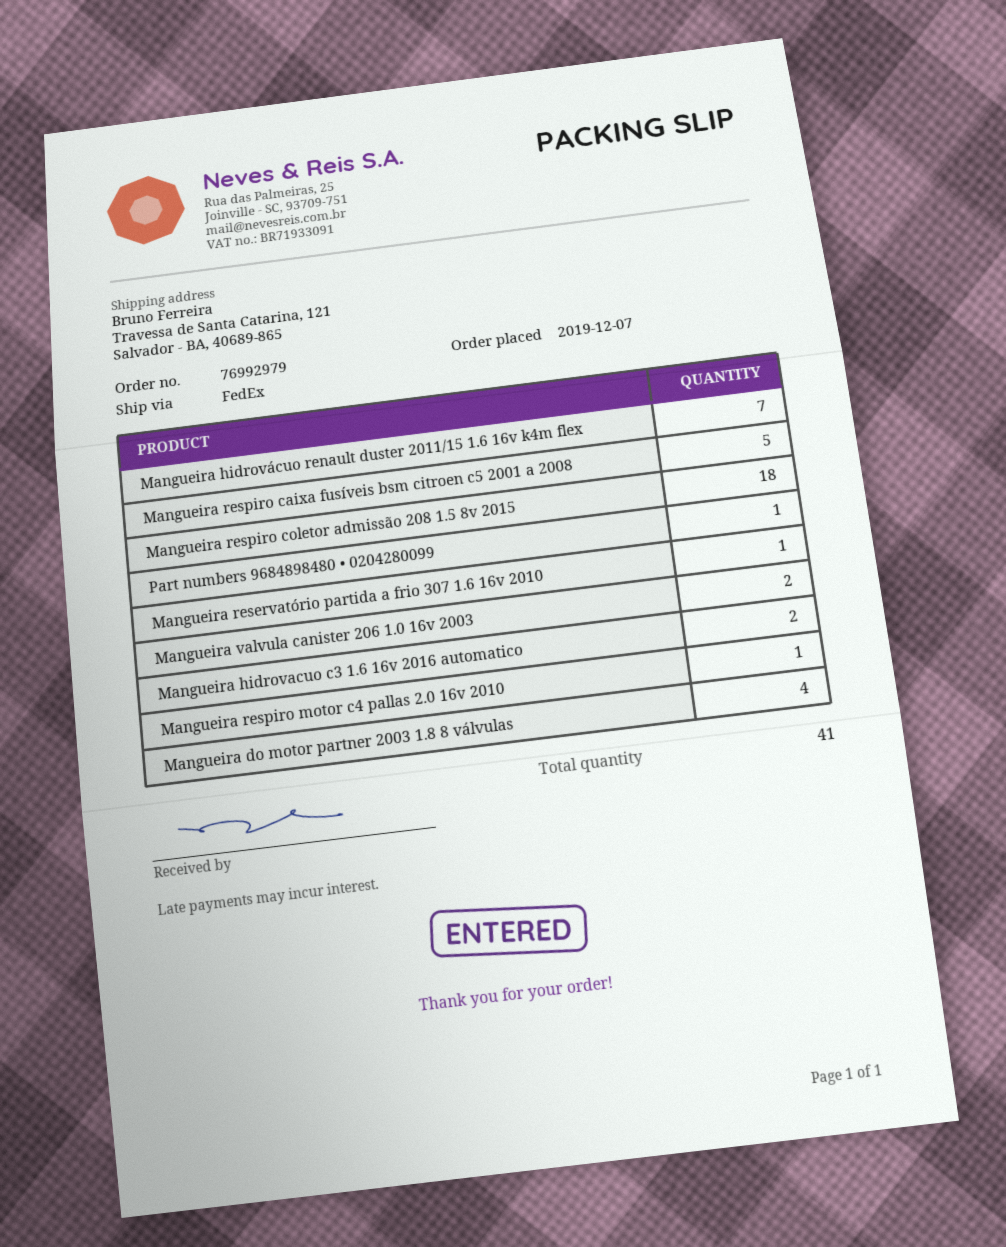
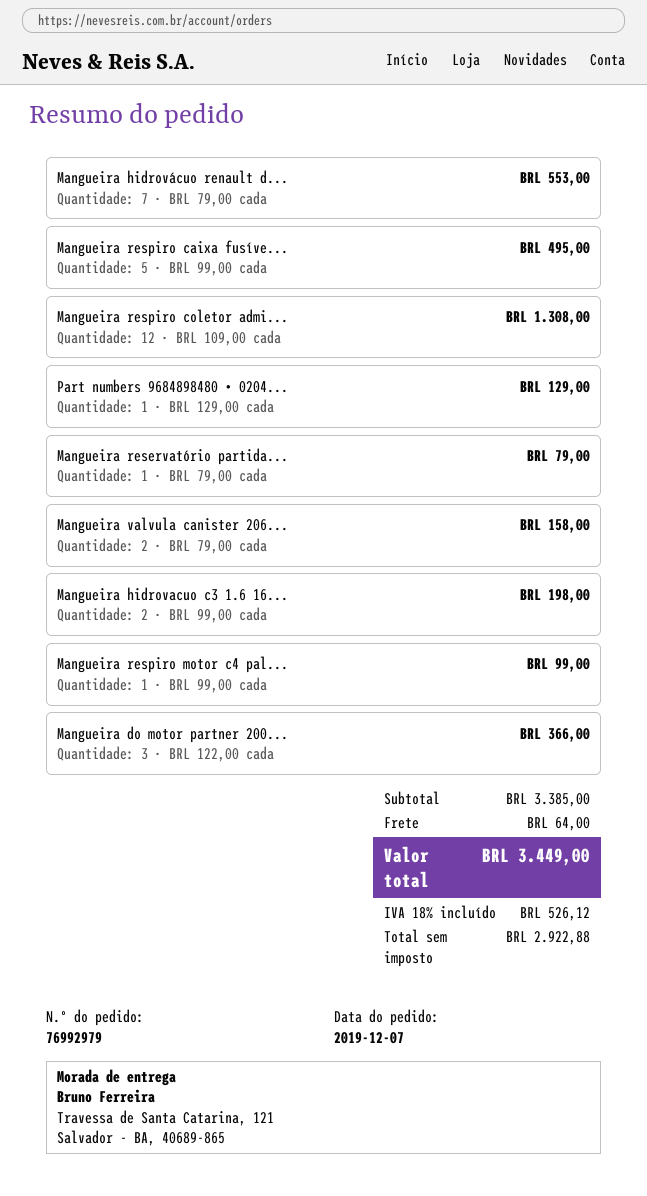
Mangueira respiro coletor admissão 208 1.5 8v 2015: 18 -> 12
Mangueira do motor partner 2003 1.8 8 válvulas: 4 -> 3

